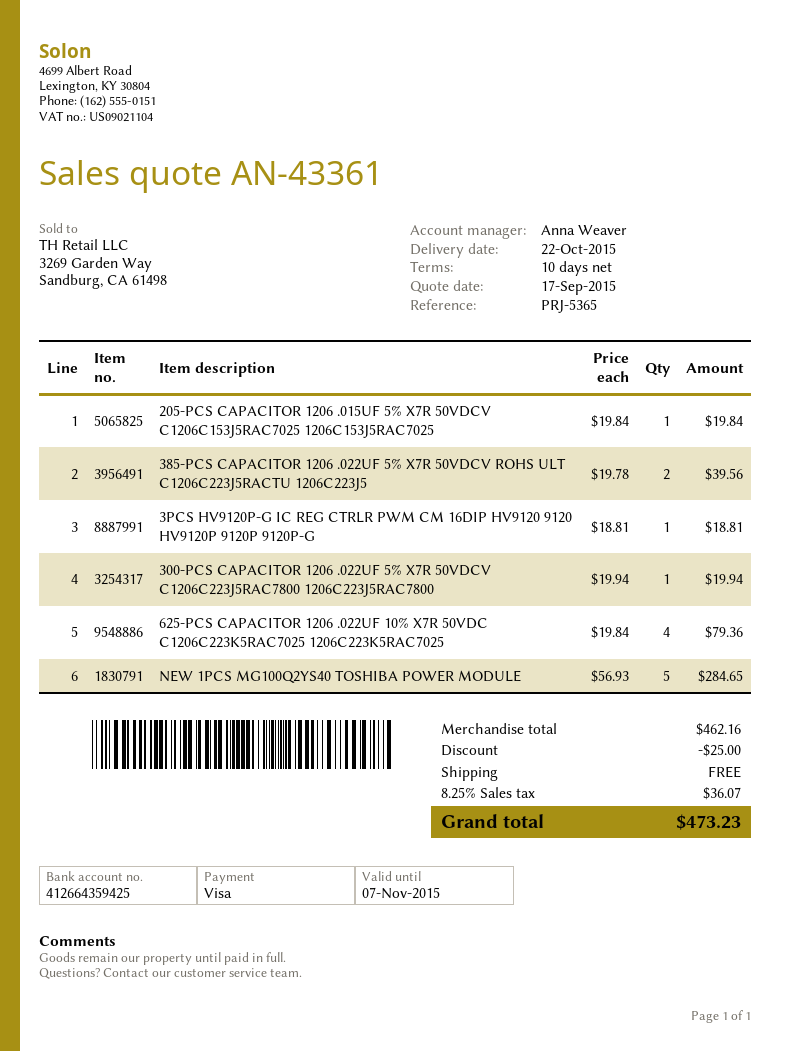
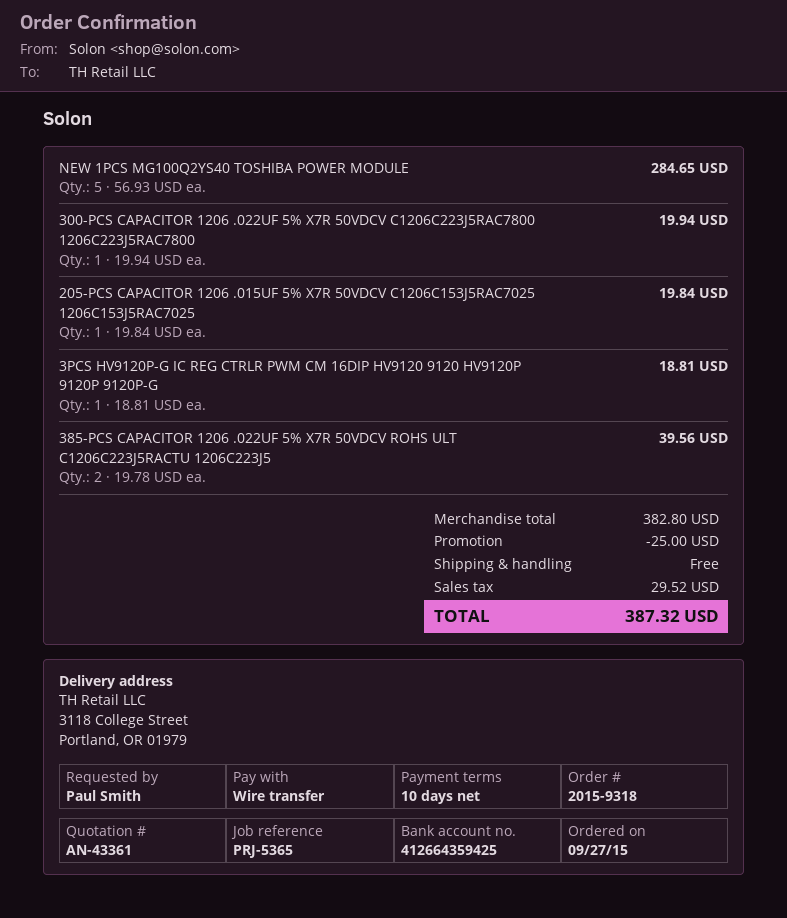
payment method: Visa -> bank transfer
625-PCS CAPACITOR 1206 .022UF 10% X7R 50VDC C1206C223K5RAC7025 1206C223K5RAC7025: 4 x 19.84 = 79.36 -> none
subtotal: 462.16 -> 382.80
tax: 36.07 -> 29.52
total: 473.23 -> 387.32

